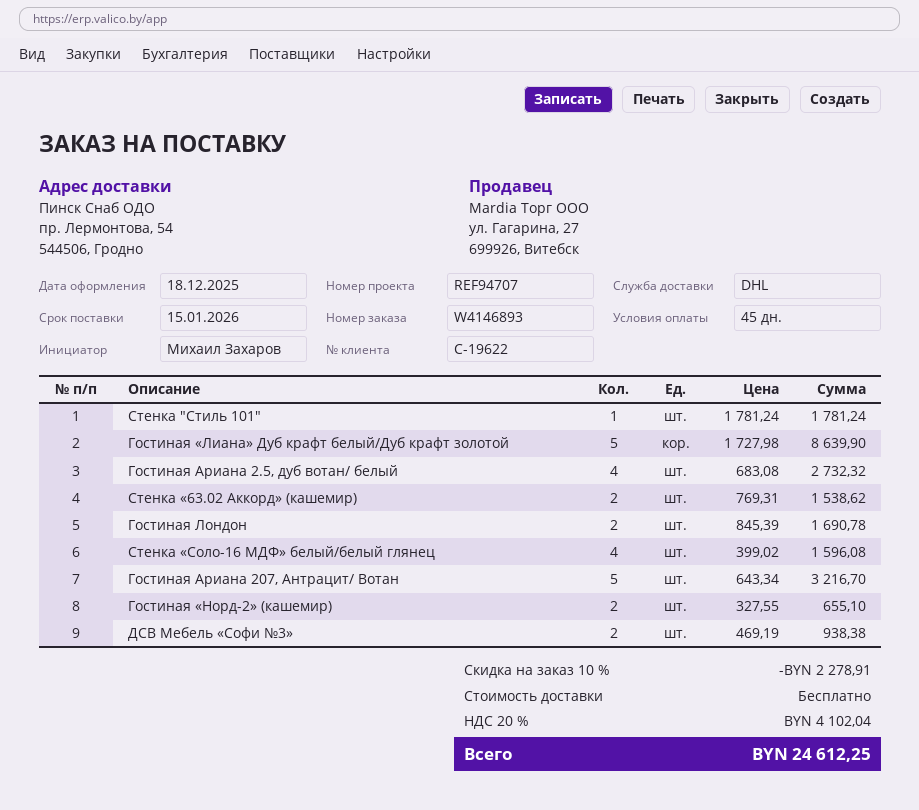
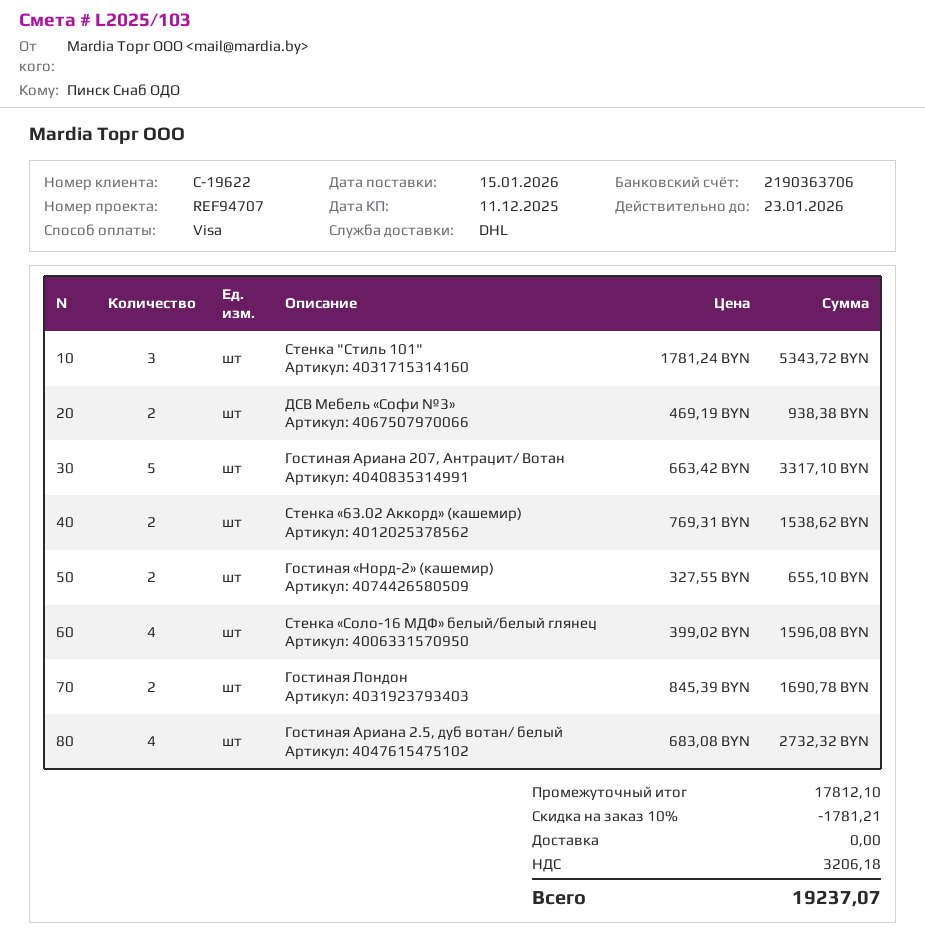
Стенка "Стиль 101": 1 x 1781.24 = 1781.24 -> 3 x 1781.24 = 5343.72
Гостиная «Лиана» Дуб крафт белый/Дуб крафт золотой: 5 x 1727.98 = 8639.90 -> none
Гостиная Ариана 207, Антрацит/ Вотан: 5 x 643.34 = 3216.70 -> 5 x 663.42 = 3317.10
discount: 10% = 2278.91 -> 10% = 1781.21
tax: 4102.04 -> 3206.18
total: 24612.25 -> 19237.07

